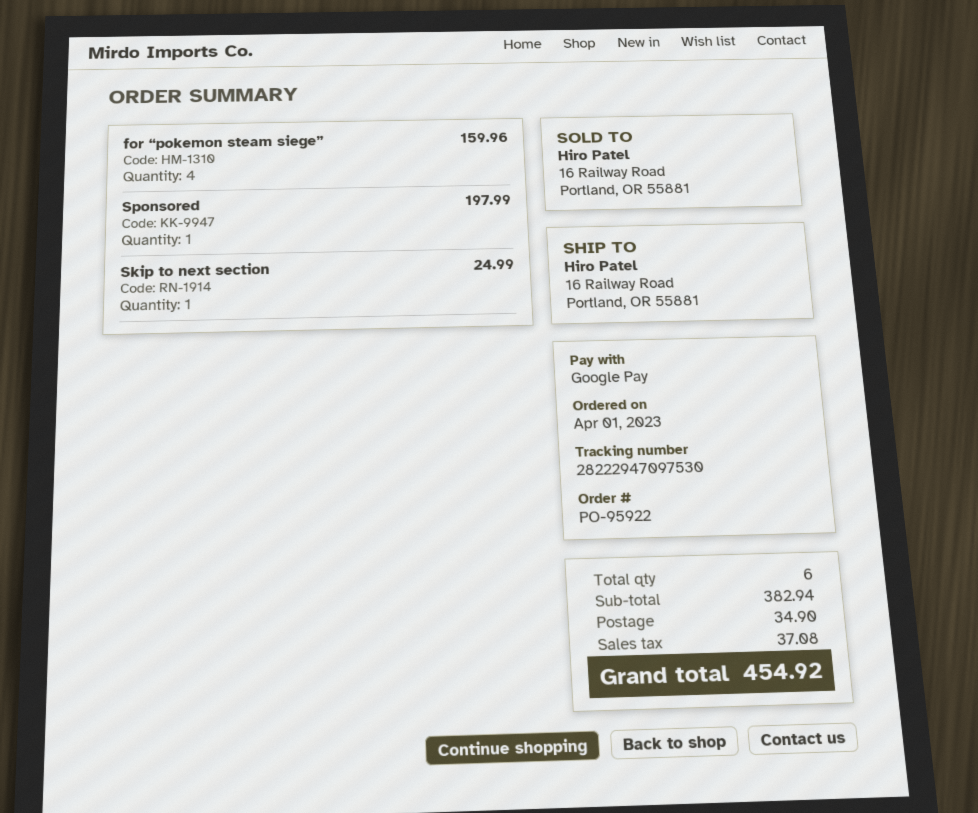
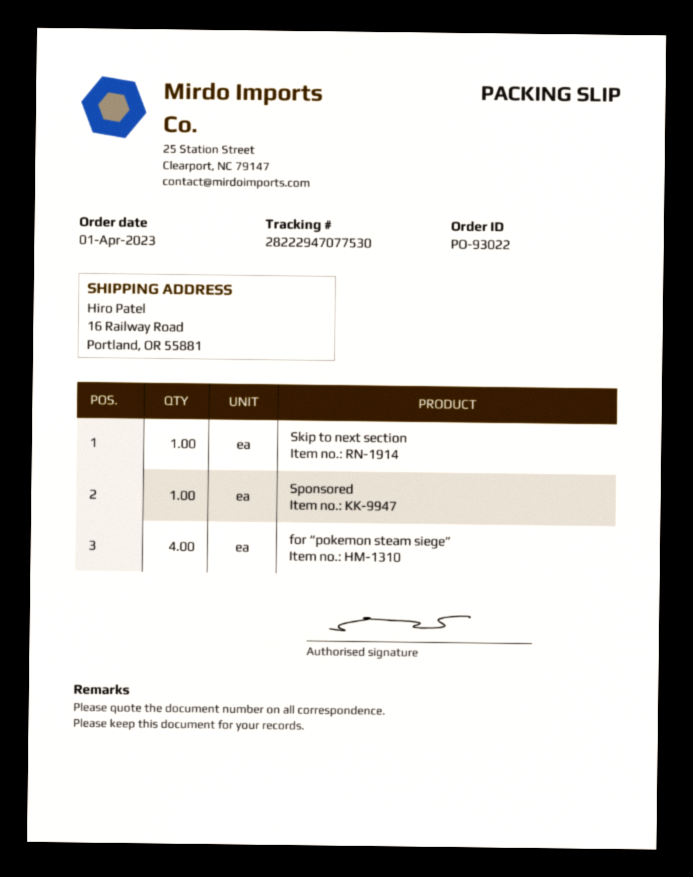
order number: PO-95922 -> PO-93022
tracking number: 28222947097530 -> 28222947077530

